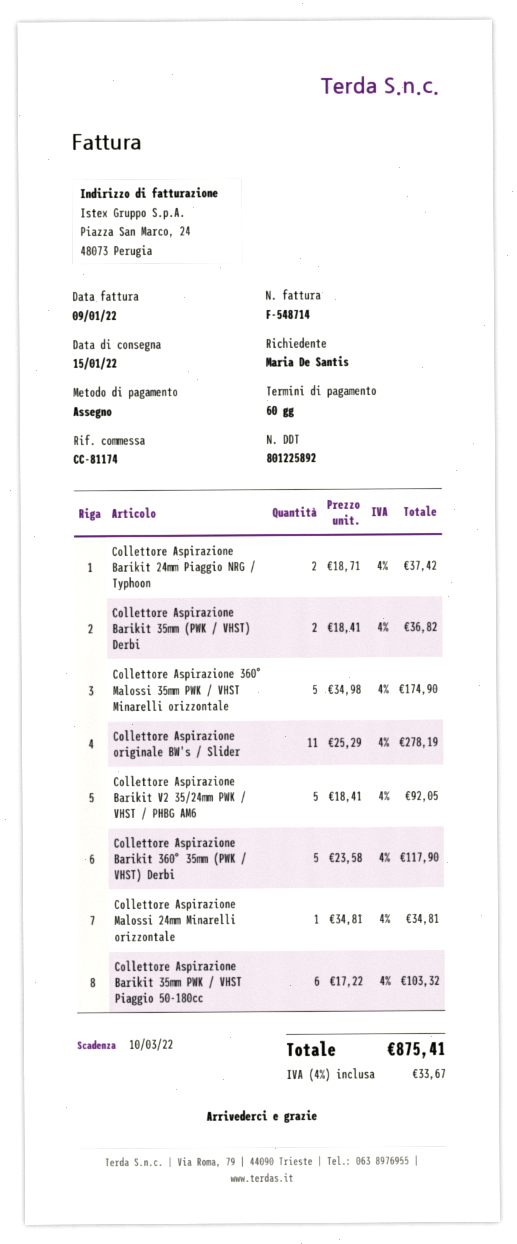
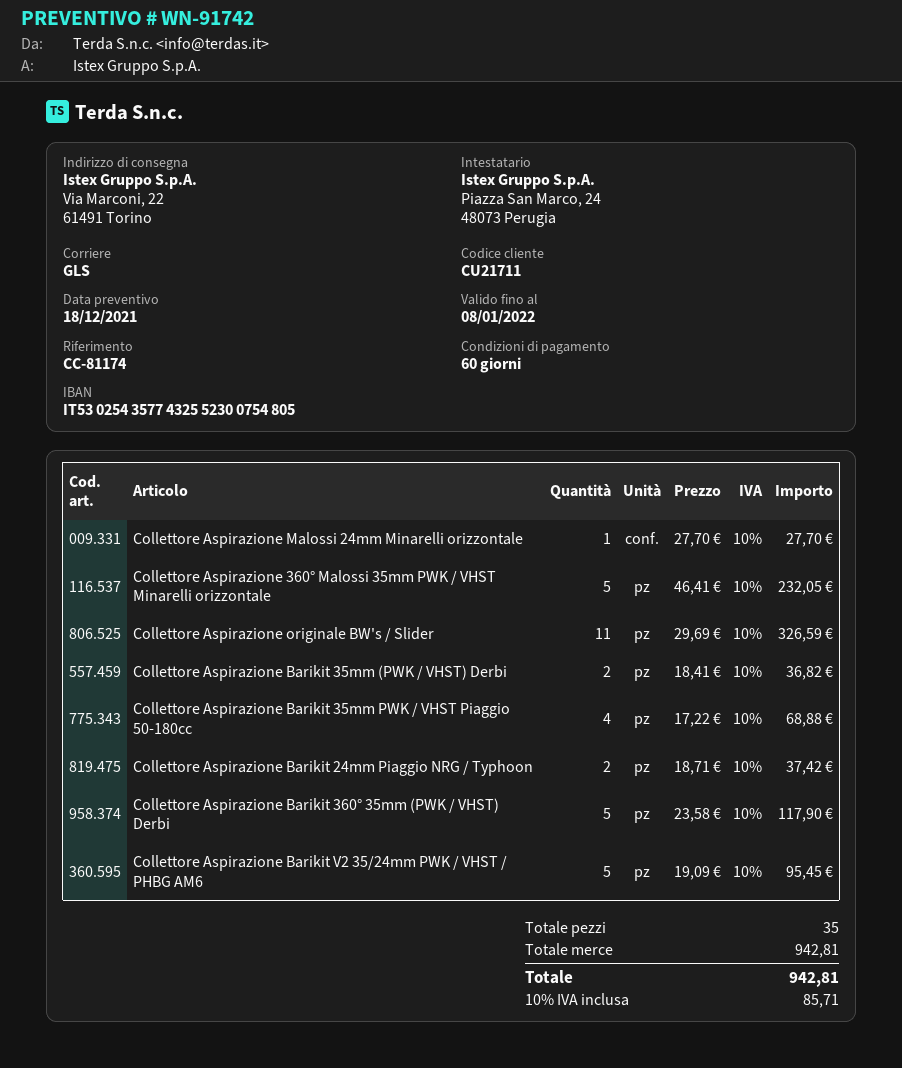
Collettore Aspirazione 360° Malossi 35mm PWK / VHST Minarelli orizzontale: 5 x 34.98 = 174.90 -> 5 x 46.41 = 232.05
Collettore Aspirazione originale BW's / Slider: 11 x 25.29 = 278.19 -> 11 x 29.69 = 326.59
Collettore Aspirazione Barikit V2 35/24mm PWK / VHST / PHBG AM6: 5 x 18.41 = 92.05 -> 5 x 19.09 = 95.45
Collettore Aspirazione Malossi 24mm Minarelli orizzontale: 1 x 34.81 = 34.81 -> 1 x 27.70 = 27.70
Collettore Aspirazione Barikit 35mm PWK / VHST Piaggio 50-180cc: 6 x 17.22 = 103.32 -> 4 x 17.22 = 68.88
tax: 4% = 33.67 -> 10% = 85.71
total: 875.41 -> 942.81

